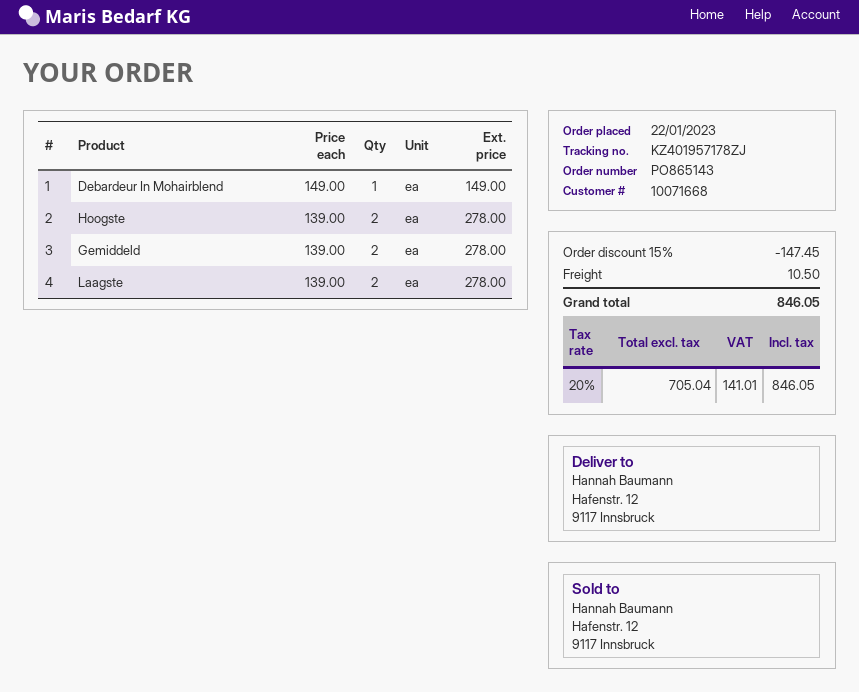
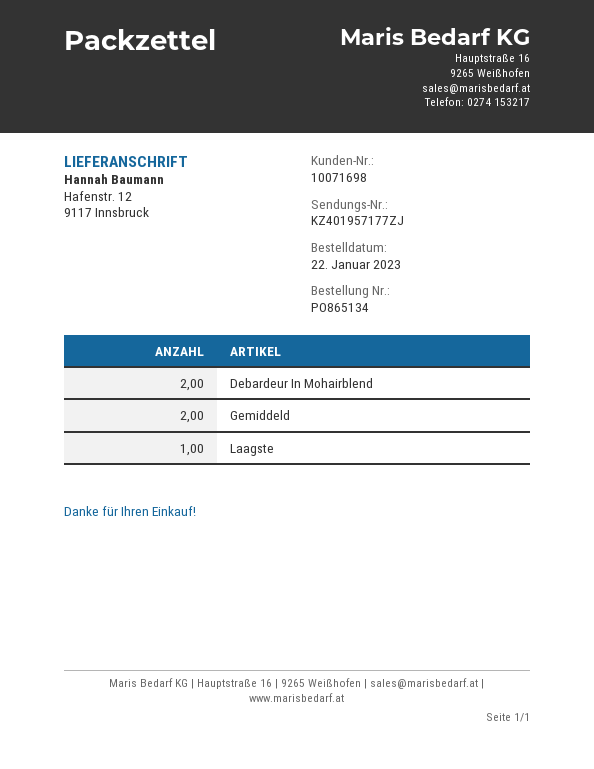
order number: PO865143 -> PO865134
customer number: 10071668 -> 10071698
tracking number: KZ401957178ZJ -> KZ401957177ZJ
Debardeur In Mohairblend: 1 -> 2
Hoogste: 2 -> none
Laagste: 2 -> 1

